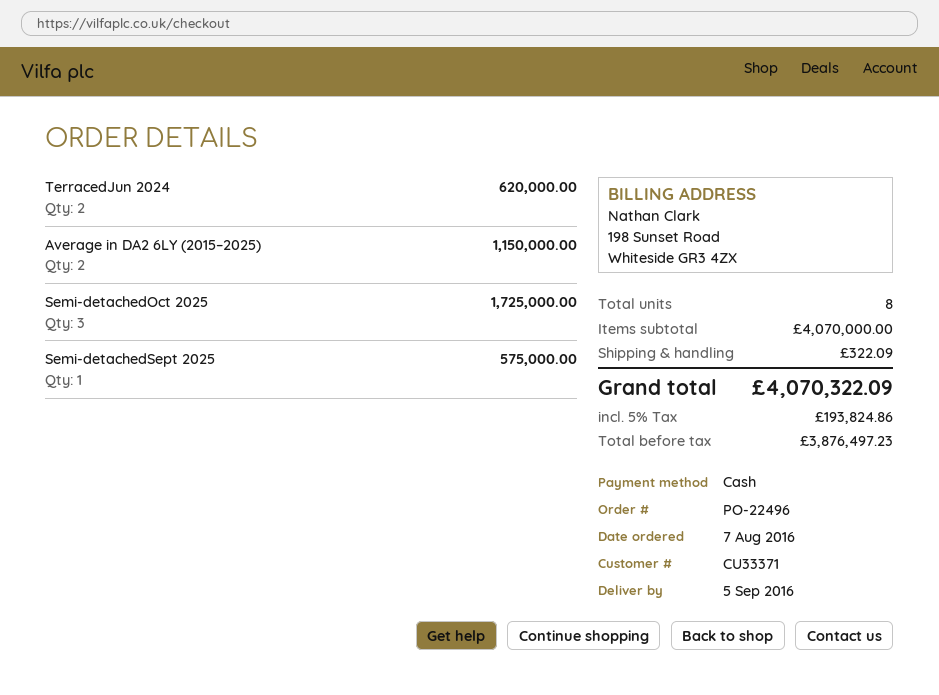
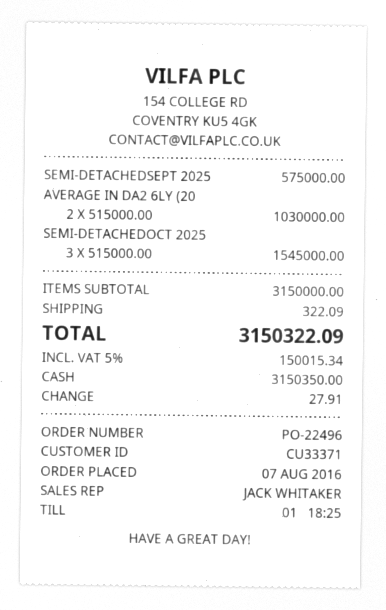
TerracedJun 2024: 2 for 620000.00 -> none
Average in DA2 6LY (2015–2025): 2 for 1150000.00 -> 2 for 1030000.00
Semi-detachedOct 2025: 3 for 1725000.00 -> 3 for 1545000.00
subtotal: 4070000.00 -> 3150000.00
tax: 5% = 193824.86 -> 5% = 150015.34
total: 4070322.09 -> 3150322.09

